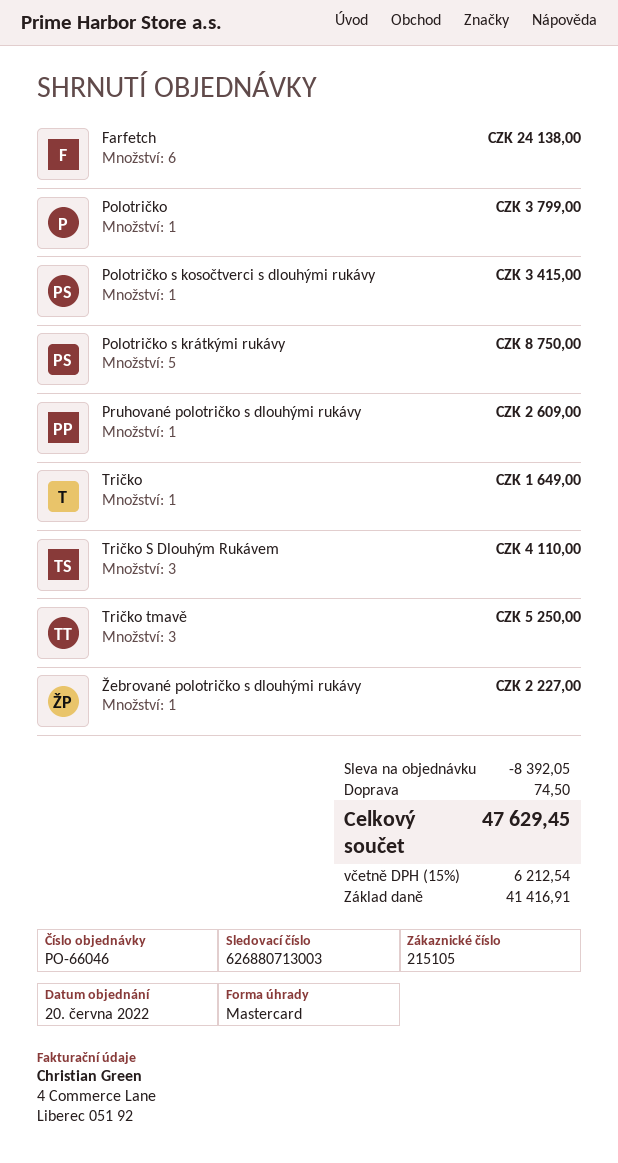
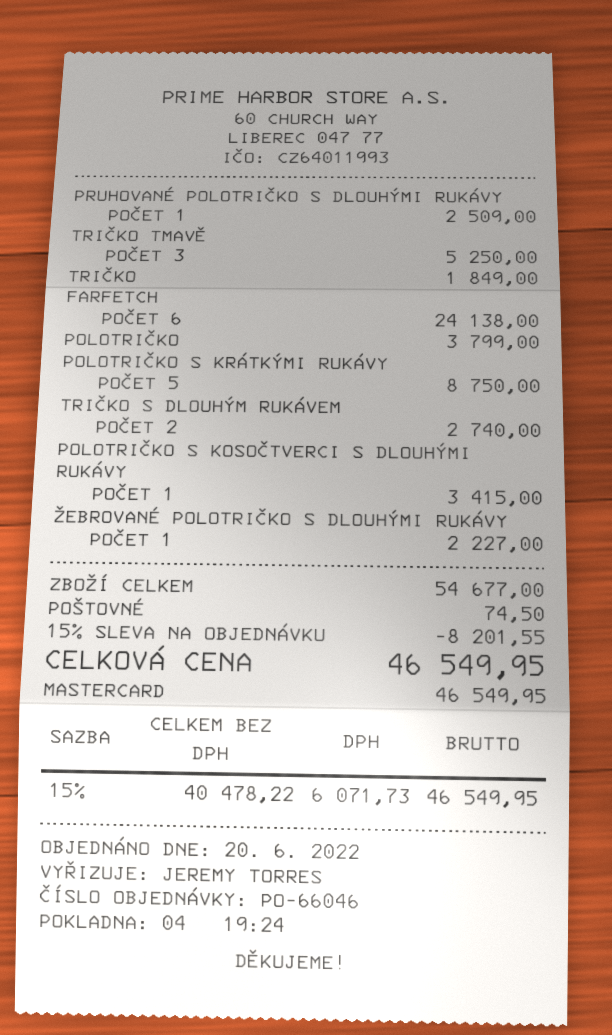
Pruhované polotričko s dlouhými rukávy: 1 for 2609.00 -> 1 for 2509.00
Tričko: 1 for 1649.00 -> 1 for 1849.00
Tričko S Dlouhým Rukávem: 3 for 4110.00 -> 2 for 2740.00
discount: 8392.05 -> 8201.55
net: 41416.91 -> 40478.22
tax: 15% = 6212.54 -> 15% = 6071.73
total: 47629.45 -> 46549.95

